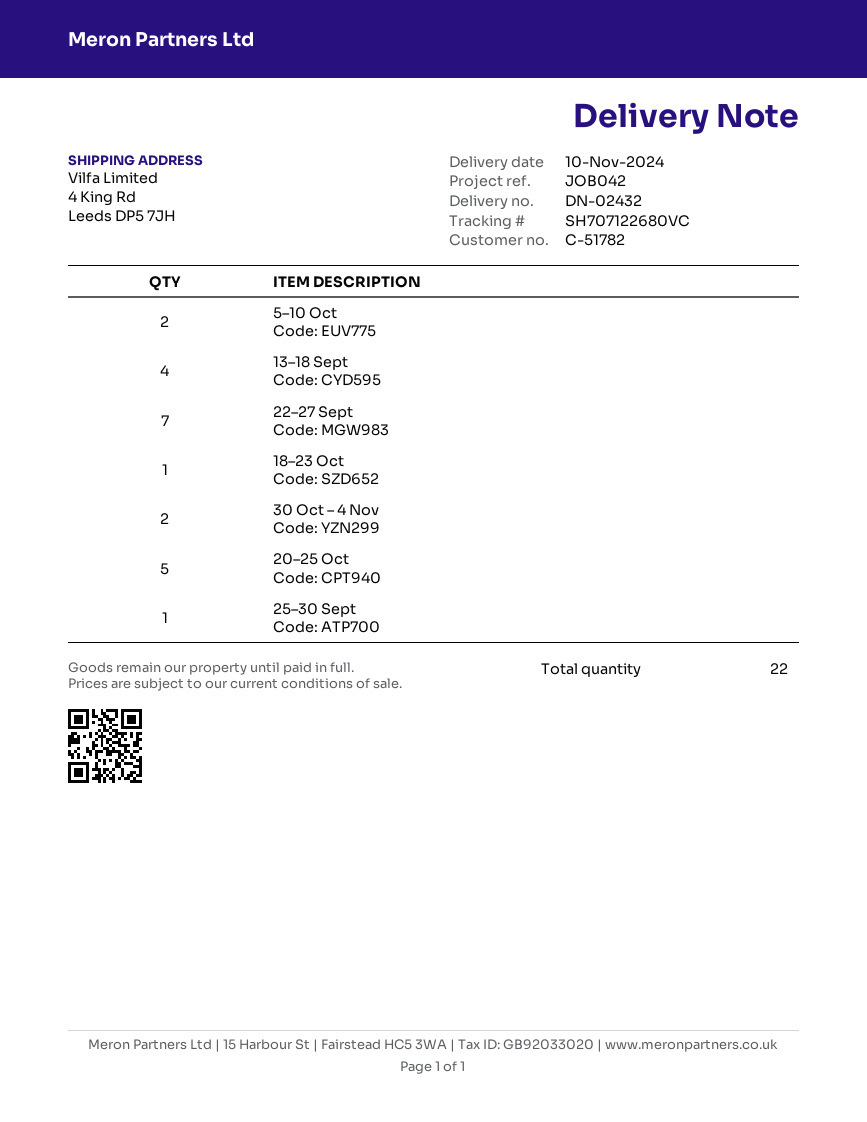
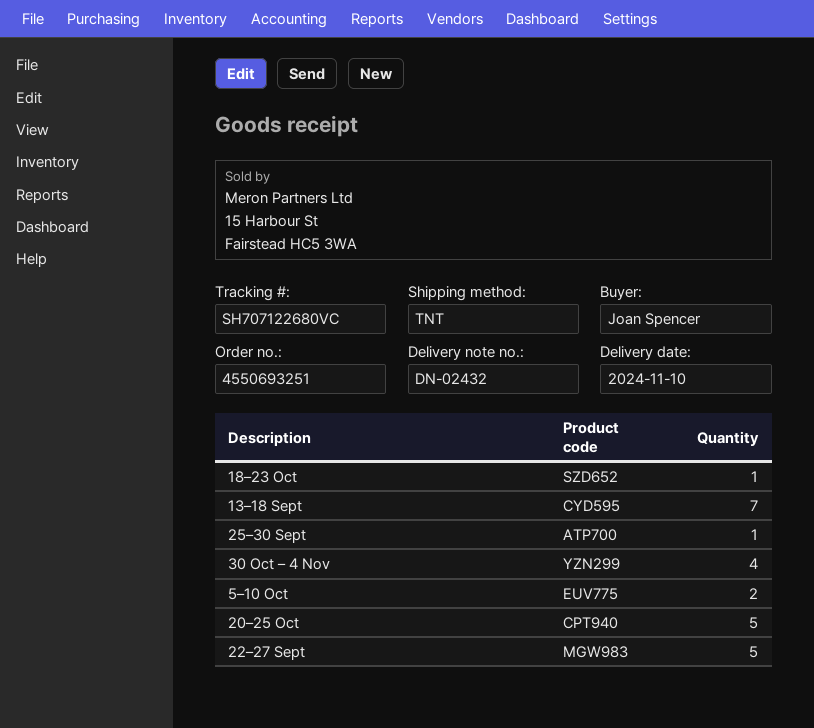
13–18 Sept: 4 -> 7
22–27 Sept: 7 -> 5
30 Oct – 4 Nov: 2 -> 4

